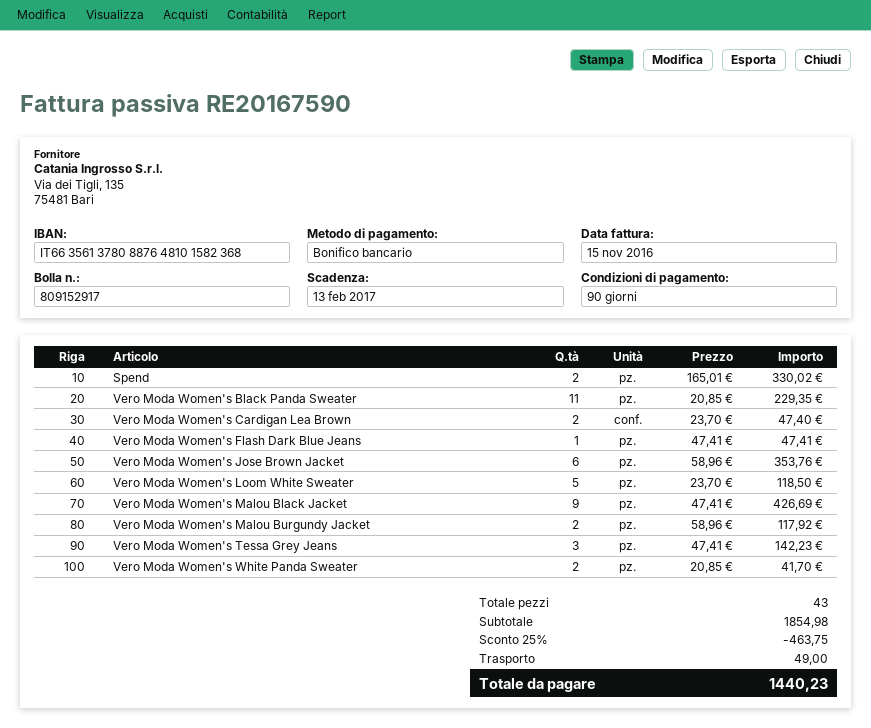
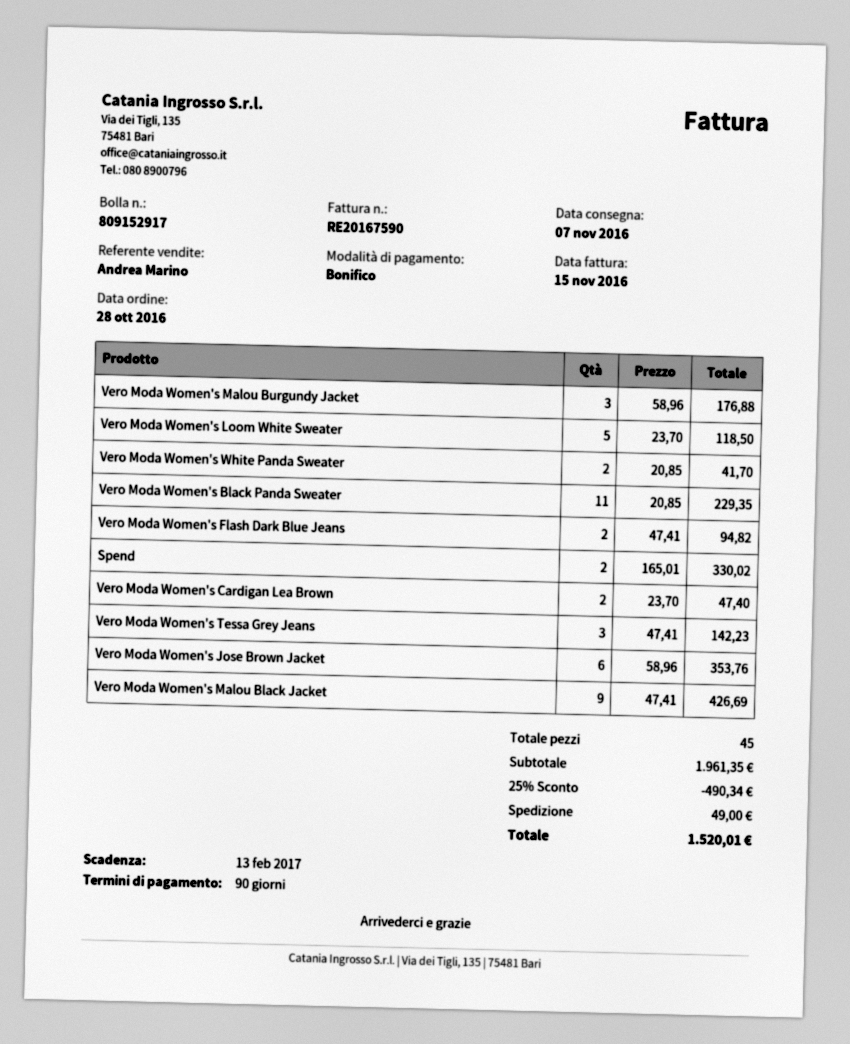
Vero Moda Women's Flash Dark Blue Jeans: 1 x 47.41 = 47.41 -> 2 x 47.41 = 94.82
Vero Moda Women's Malou Burgundy Jacket: 2 x 58.96 = 117.92 -> 3 x 58.96 = 176.88
total quantity: 43 -> 45
subtotal: 1854.98 -> 1961.35
discount: 25% = 463.75 -> 25% = 490.34
total: 1440.23 -> 1520.01

